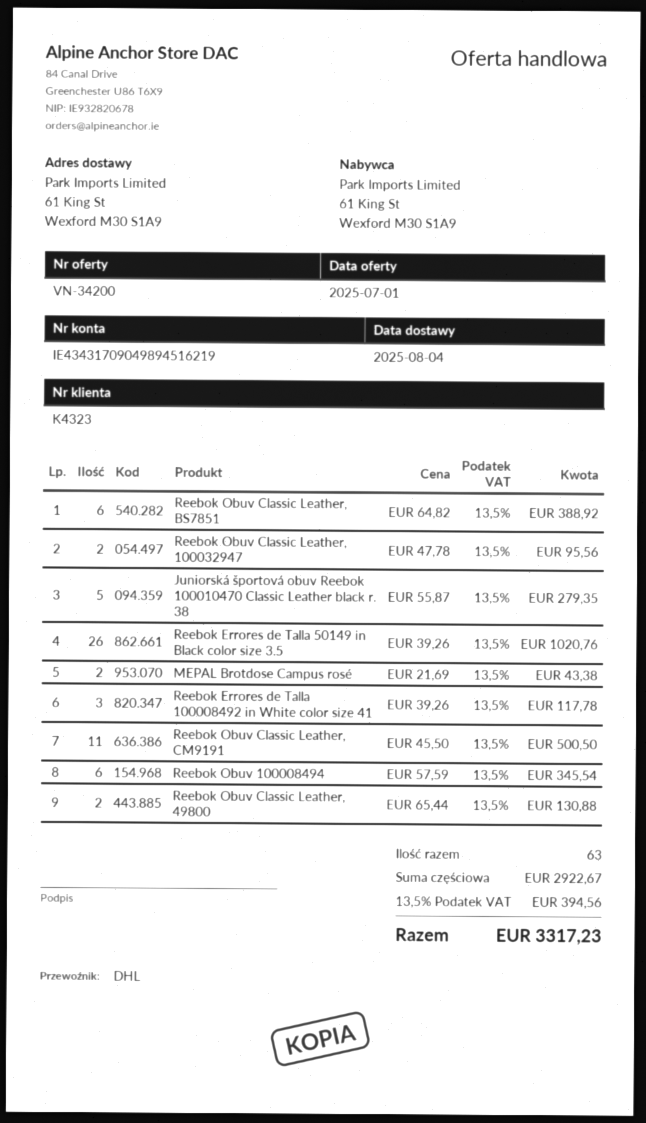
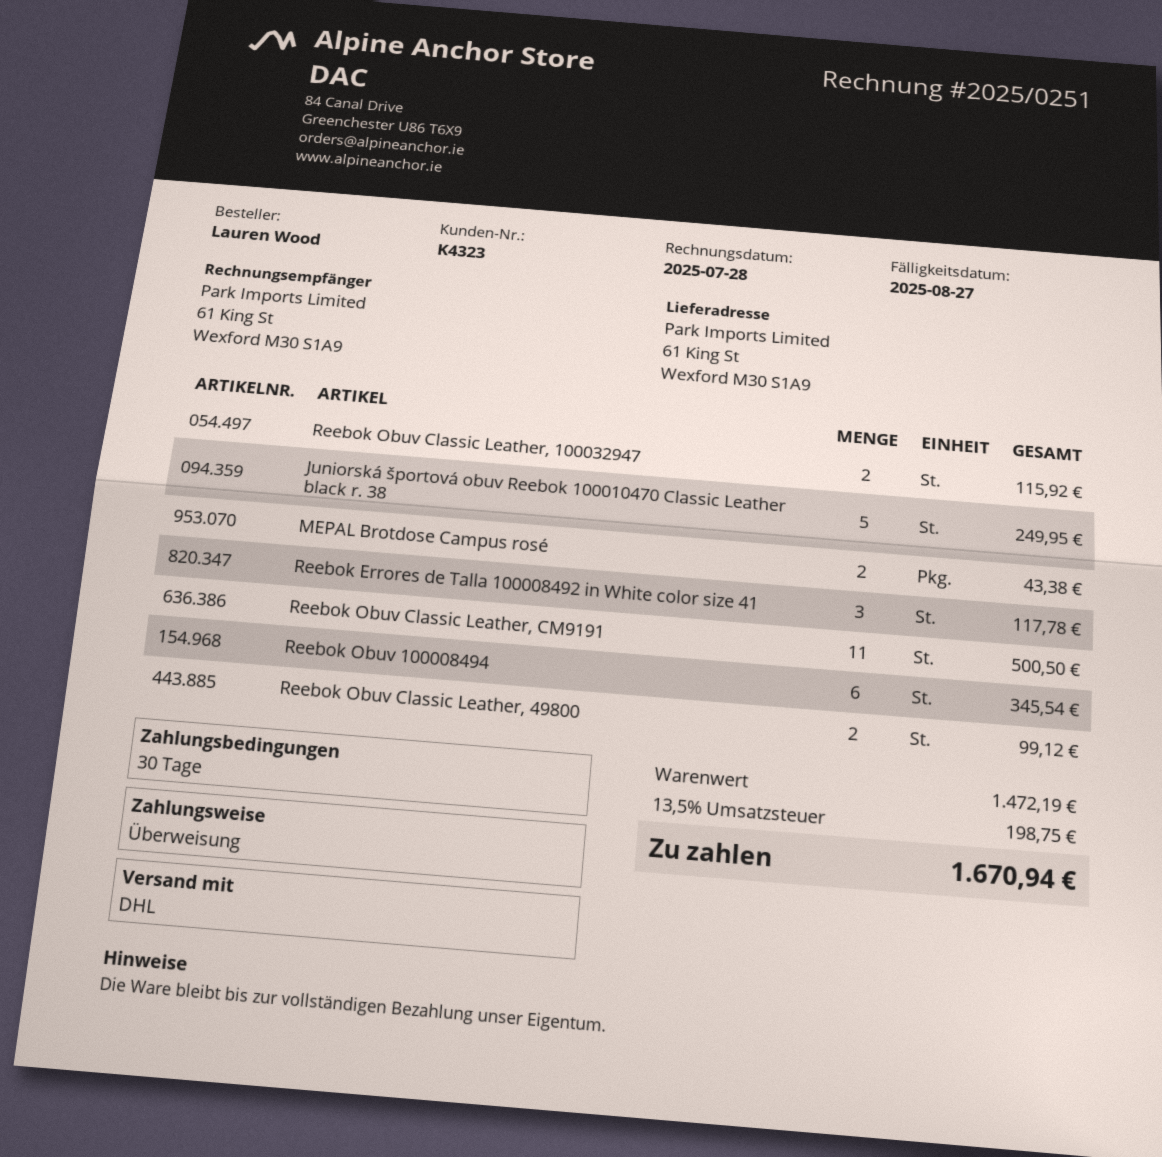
Reebok Obuv Classic Leather, BS7851: 6 for 388.92 -> none
Reebok Obuv Classic Leather, 100032947: 2 for 95.56 -> 2 for 115.92
Juniorská športová obuv Reebok 100010470 Classic Leather black r. 38: 5 for 279.35 -> 5 for 249.95
Reebok Errores de Talla 50149 in Black color size 3.5: 26 for 1020.76 -> none
Reebok Obuv Classic Leather, 49800: 2 for 130.88 -> 2 for 99.12
subtotal: 2922.67 -> 1472.19
tax: 13.5% = 394.56 -> 13.5% = 198.75
total: 3317.23 -> 1670.94

